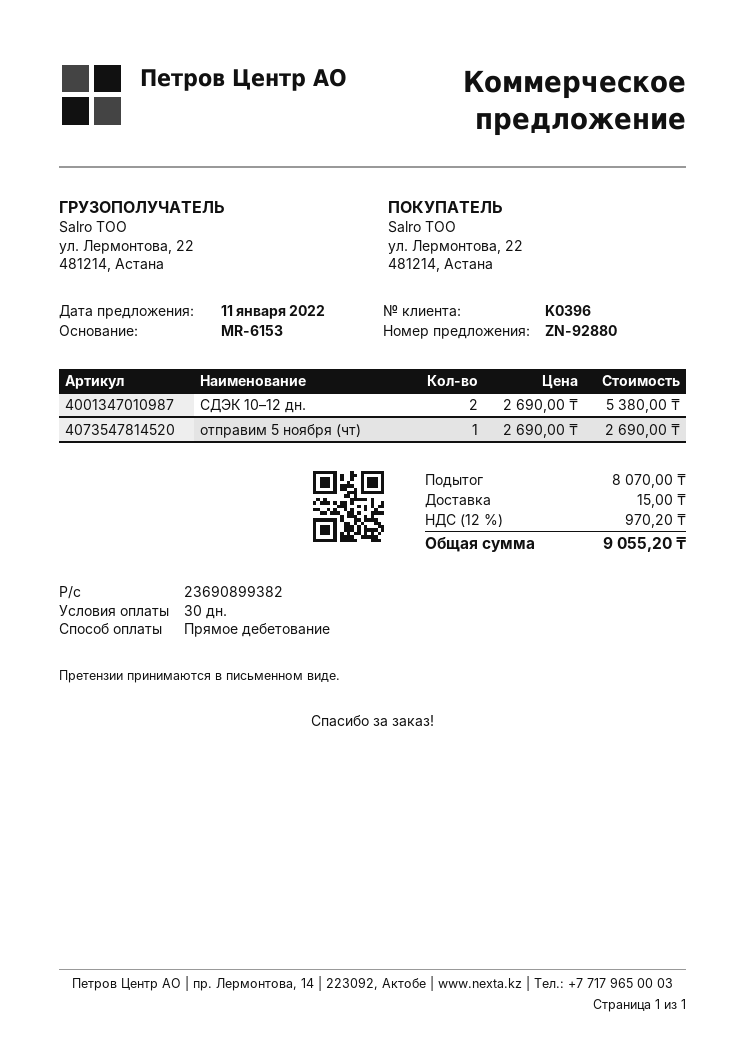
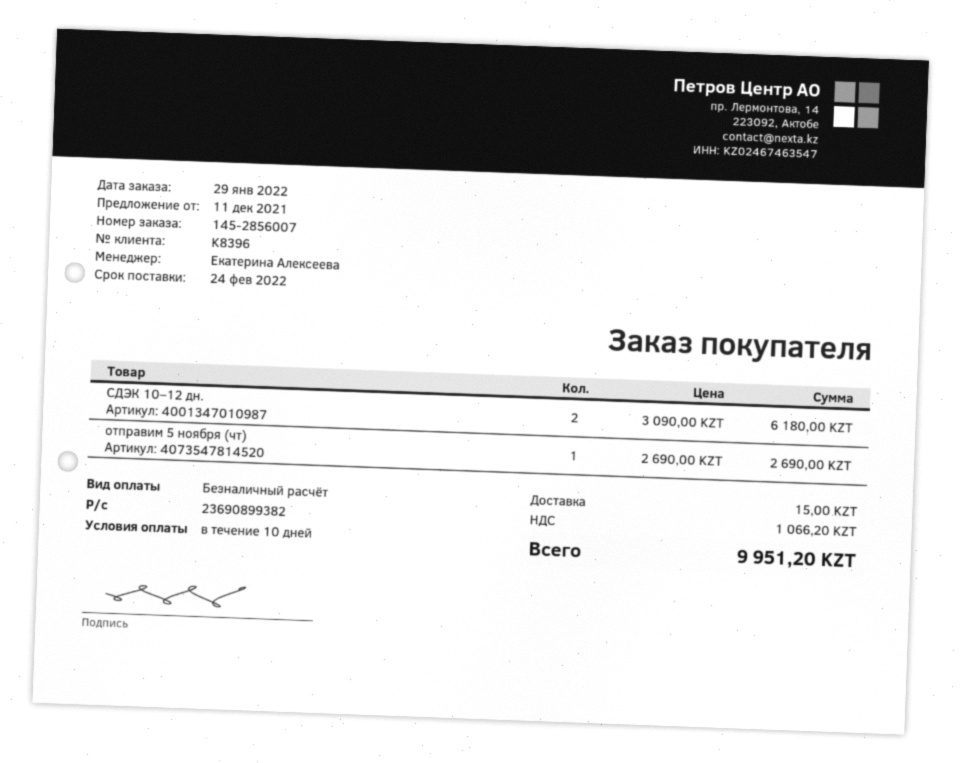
quote date: 2022-01-11 -> 2021-12-11
payment terms: 30 days -> 10 days
customer number: K0396 -> K8396
payment method: direct debit -> bank transfer
СДЭК 10–12 дн.: 2 x 2690.00 = 5380.00 -> 2 x 3090.00 = 6180.00
tax: 970.20 -> 1066.20
total: 9055.20 -> 9951.20

